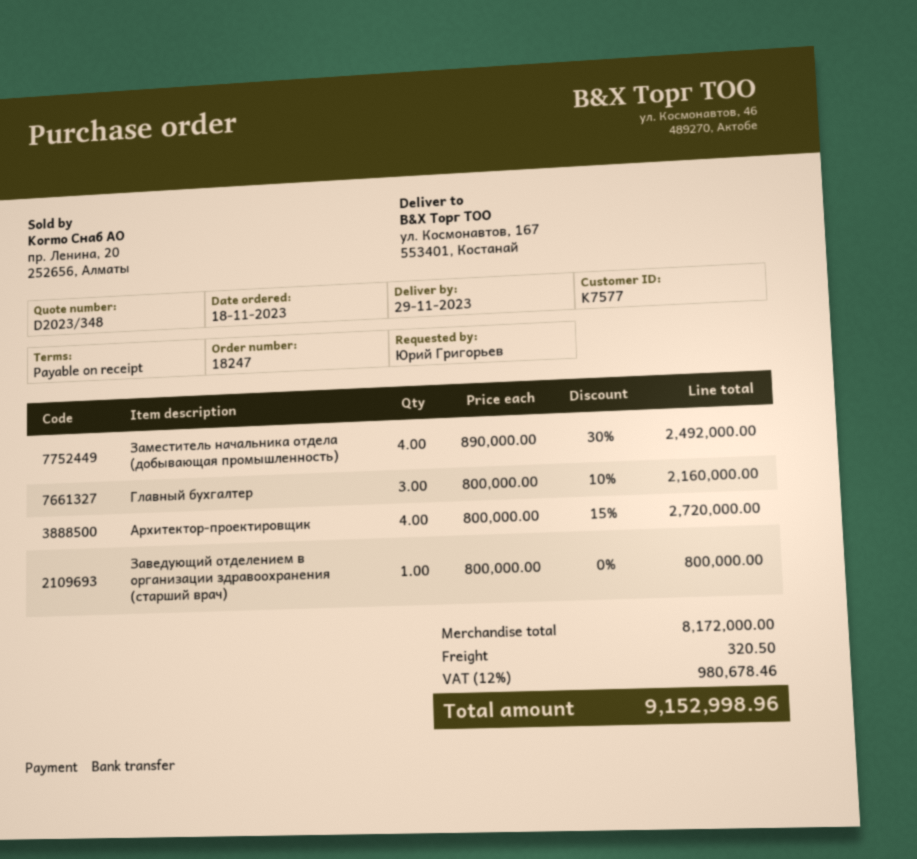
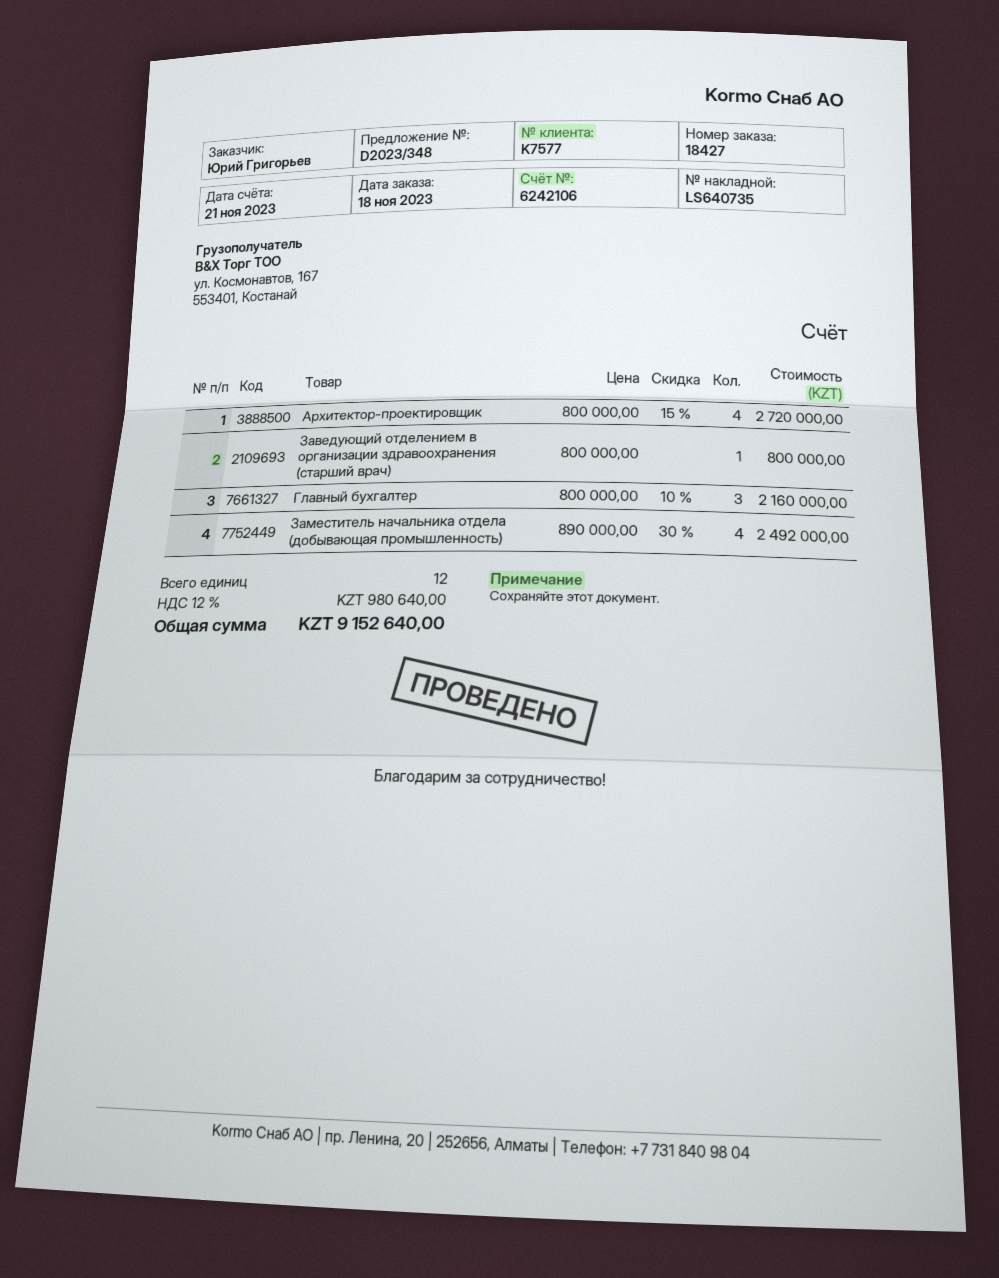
order number: 18247 -> 18427
shipping: 320.50 -> none
tax: 12% = 980678.46 -> 12% = 980640.00
total: 9152998.96 -> 9152640.00

